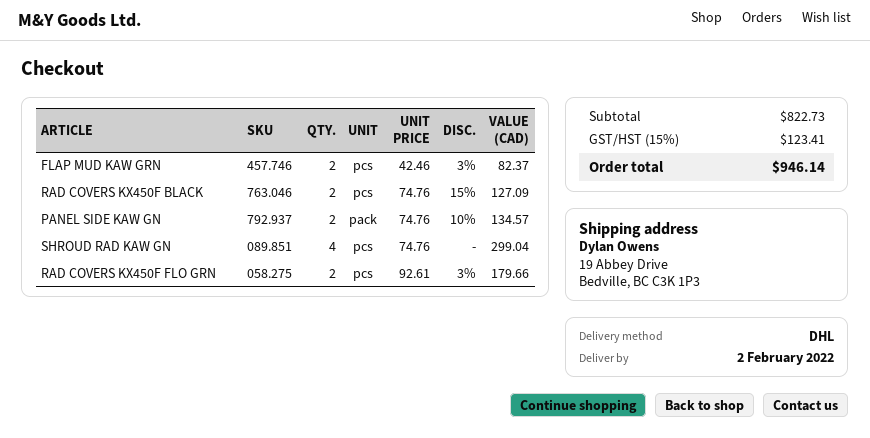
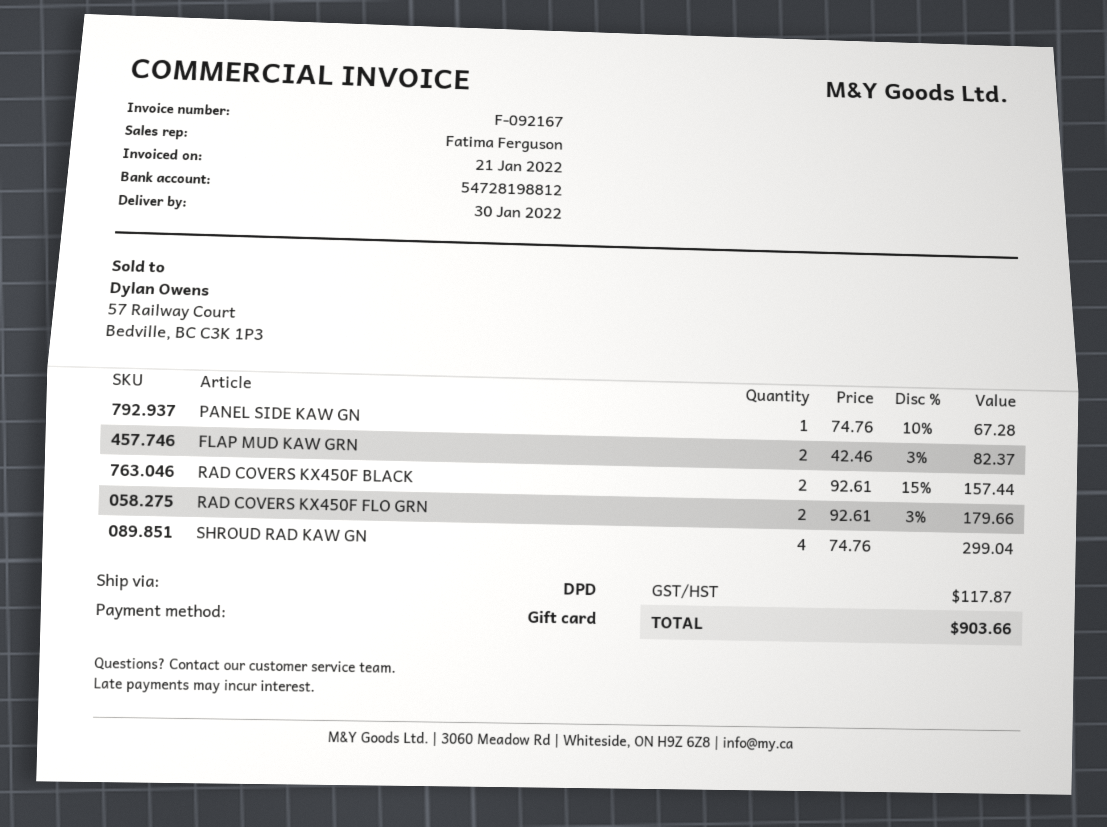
delivery date: 2022-02-02 -> 2022-01-30
shipping method: DHL -> DPD
RAD COVERS KX450F BLACK: 2 x 74.76 - 15% = 127.09 -> 2 x 92.61 - 15% = 157.44
PANEL SIDE KAW GN: 2 x 74.76 - 10% = 134.57 -> 1 x 74.76 - 10% = 67.28
tax: 123.41 -> 117.87
total: 946.14 -> 903.66

